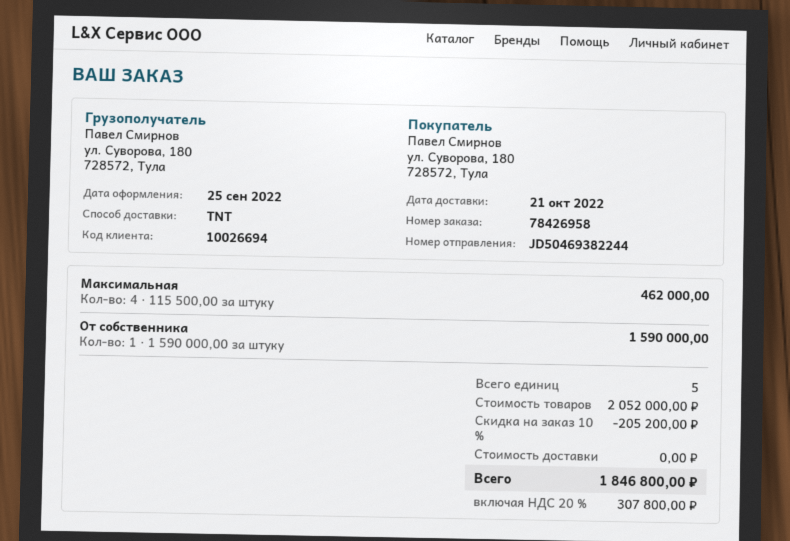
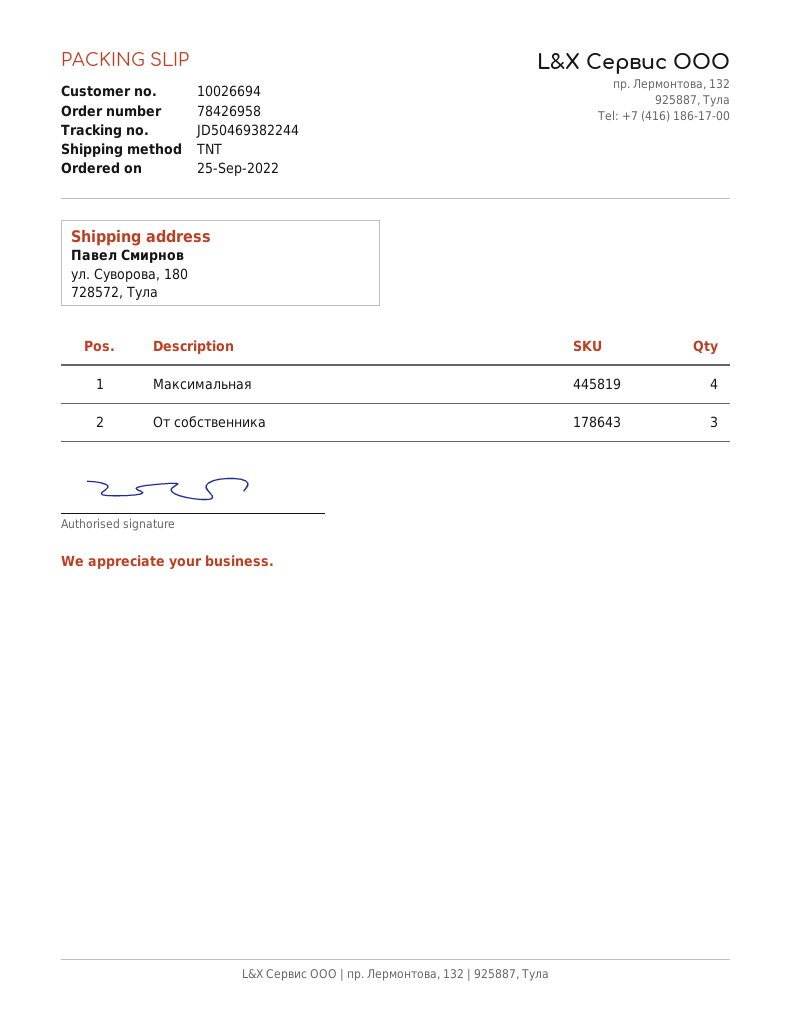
От собственника: 1 -> 3

